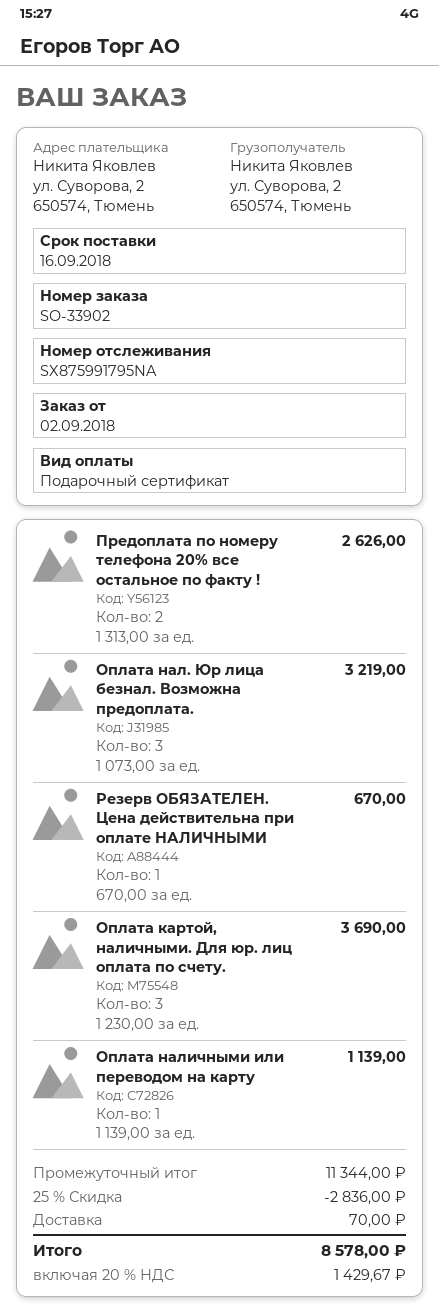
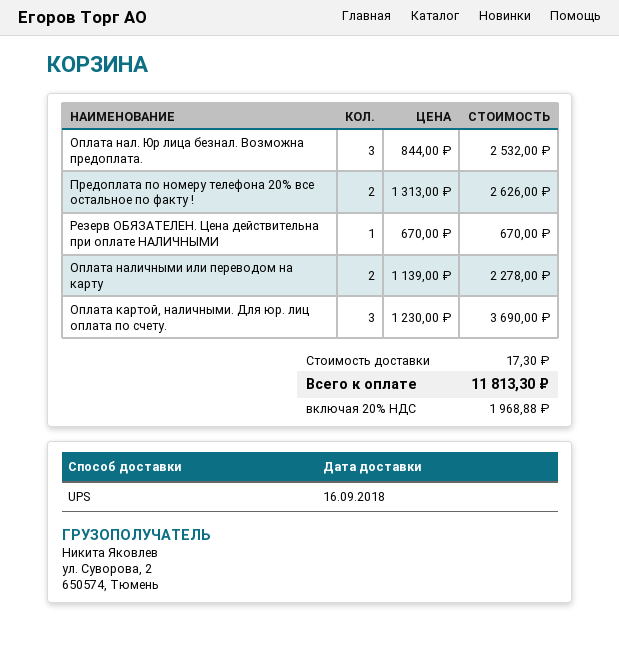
Оплата нал. Юр лица безнал. Возможна предоплата.: 3 x 1073.00 = 3219.00 -> 3 x 844.00 = 2532.00
Оплата наличными или переводом на карту: 1 x 1139.00 = 1139.00 -> 2 x 1139.00 = 2278.00
discount: 25% = 2836.00 -> none
shipping: 70.00 -> 17.30
tax: 20% = 1429.67 -> 20% = 1968.88
total: 8578.00 -> 11813.30

